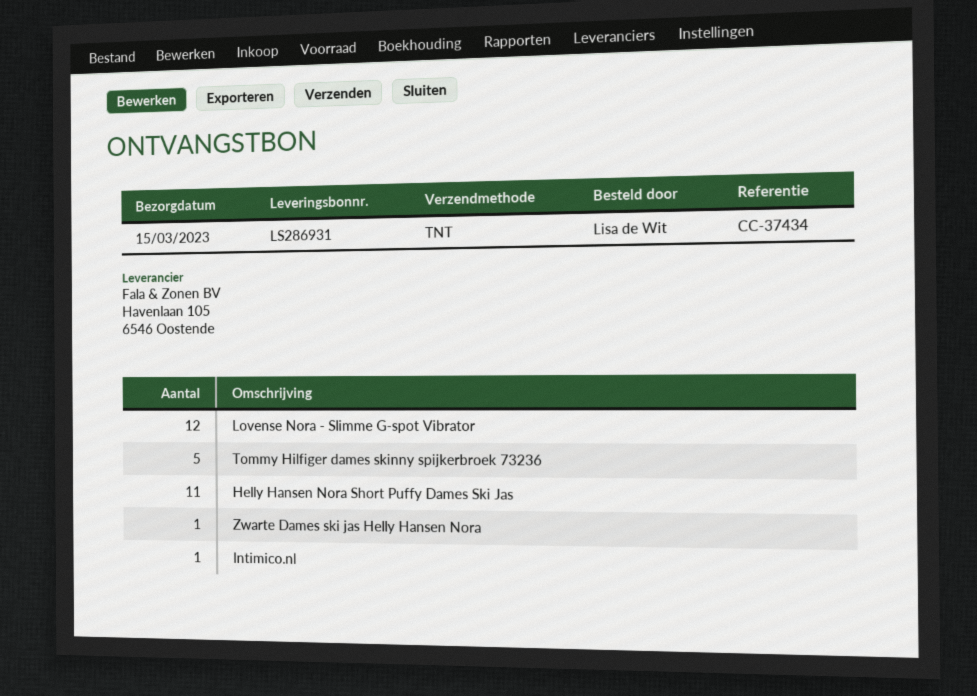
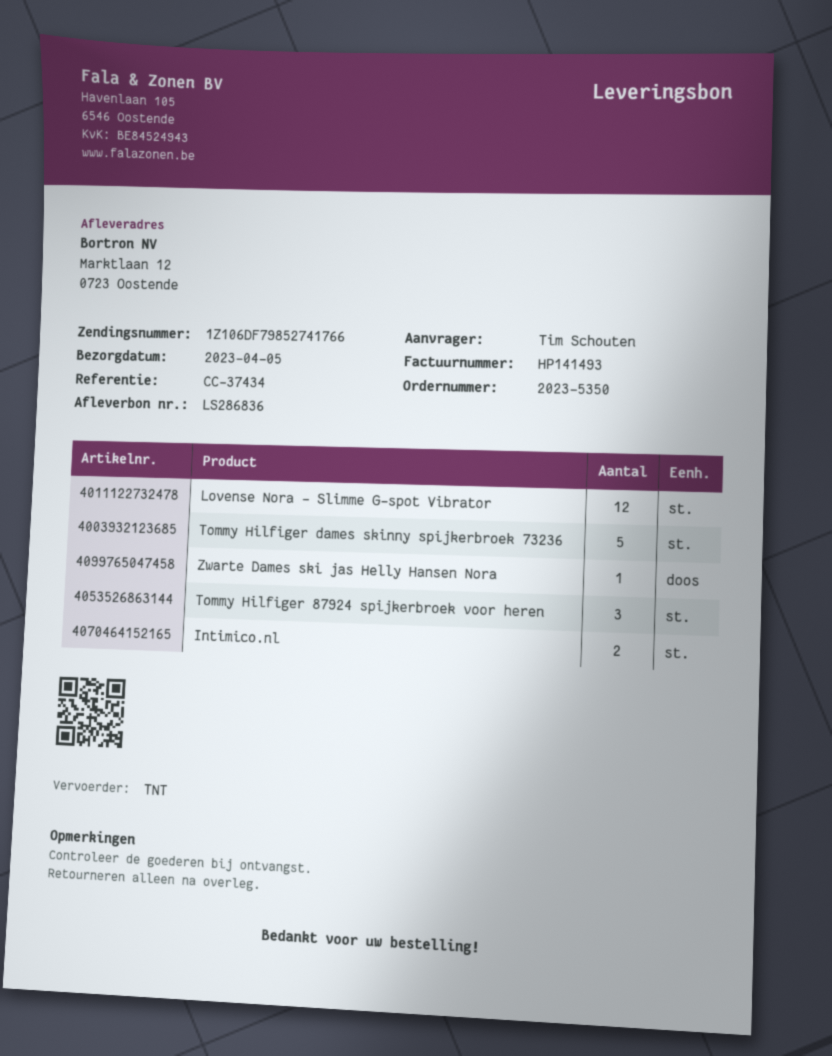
delivery note number: LS286931 -> LS286836
delivery date: 2023-03-15 -> 2023-04-05
ordered by: Lisa de Wit -> Tim Schouten
Helly Hansen Nora Short Puffy Dames Ski Jas: 11 -> none
Intimico.nl: 1 -> 2
Tommy Hilfiger 87924 spijkerbroek voor heren: none -> 3

